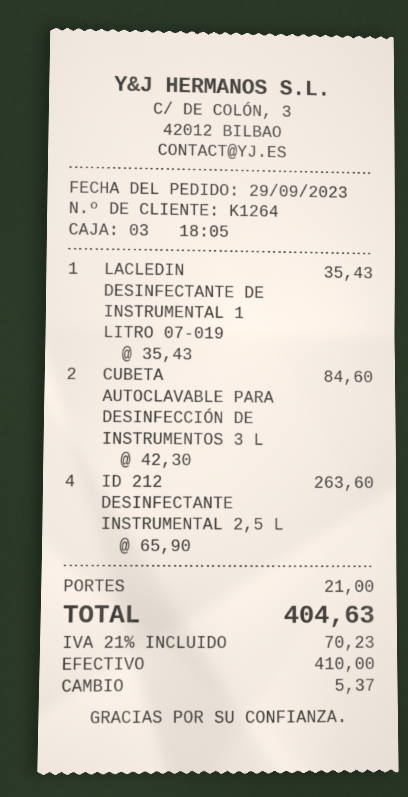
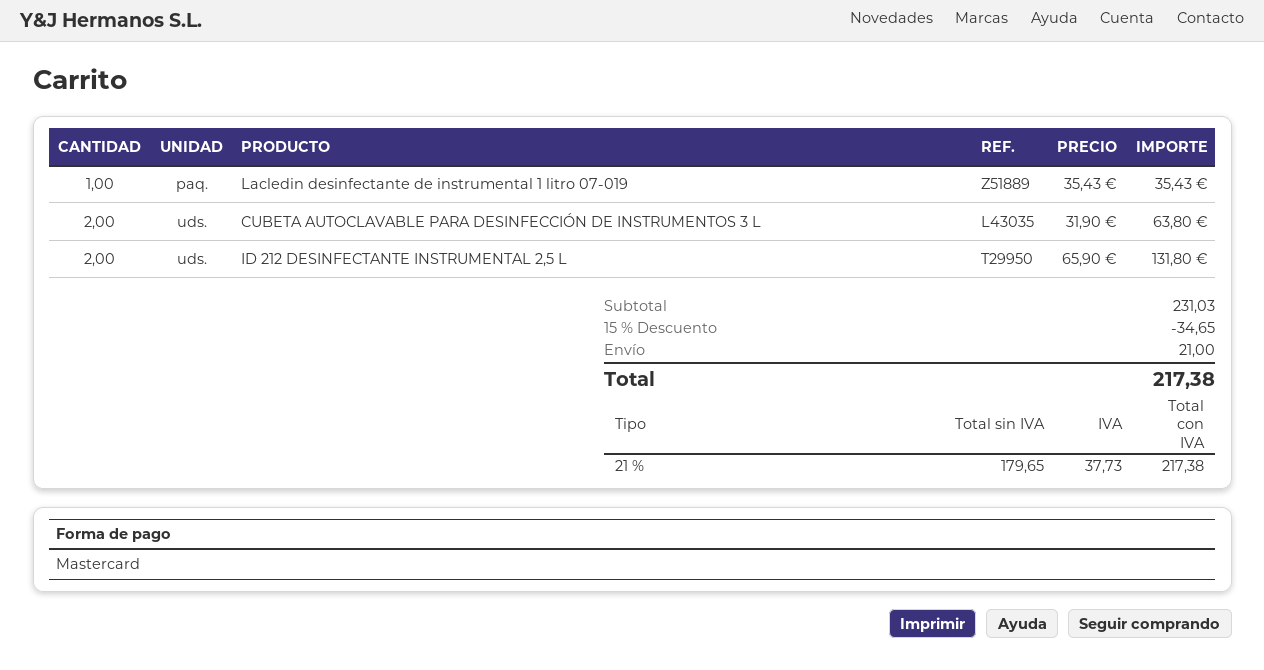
payment method: cash -> Mastercard
CUBETA AUTOCLAVABLE PARA DESINFECCIÓN DE INSTRUMENTOS 3 L: 2 x 42.30 = 84.60 -> 2 x 31.90 = 63.80
ID 212 DESINFECTANTE INSTRUMENTAL 2,5 L: 4 x 65.90 = 263.60 -> 2 x 65.90 = 131.80
discount: none -> 15% = 34.65
tax: 21% = 70.23 -> 21% = 37.73
total: 404.63 -> 217.38

